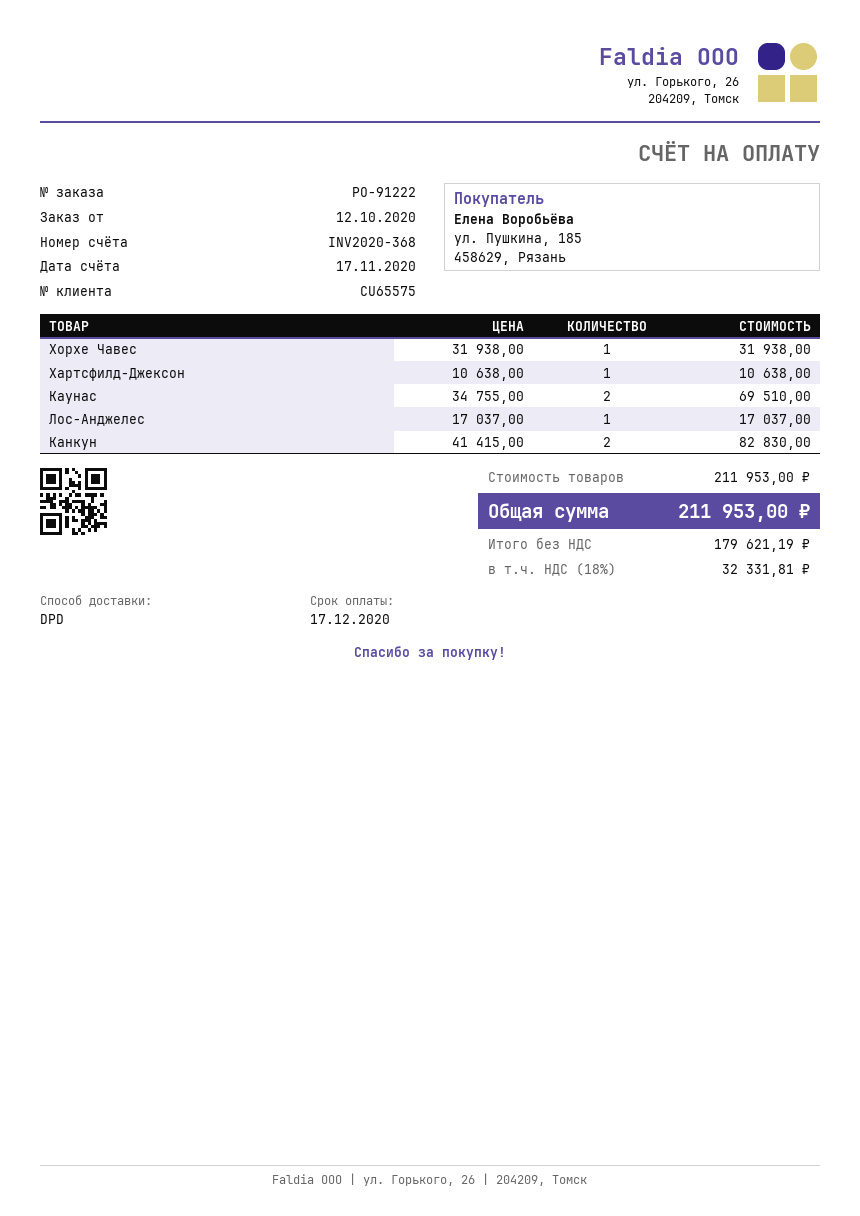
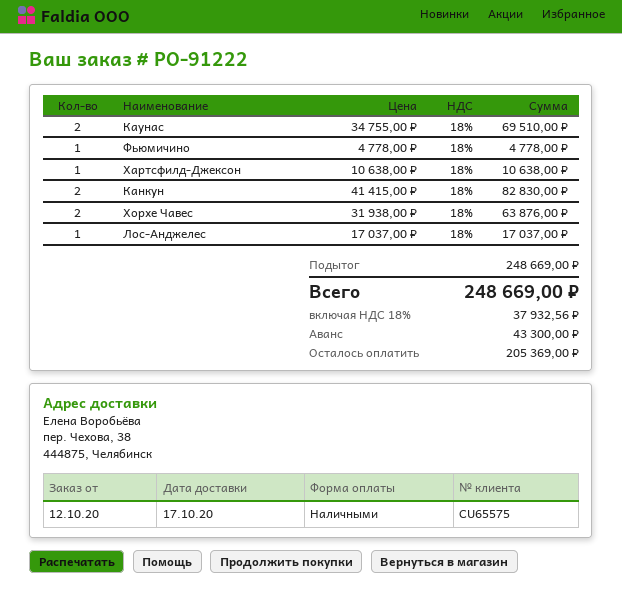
Хорхе Чавес: 1 x 31938.00 = 31938.00 -> 2 x 31938.00 = 63876.00
Фьюмичино: none -> 1 x 4778.00 = 4778.00
subtotal: 211953.00 -> 248669.00
tax: 18% = 32331.81 -> 18% = 37932.56
total: 211953.00 -> 248669.00

